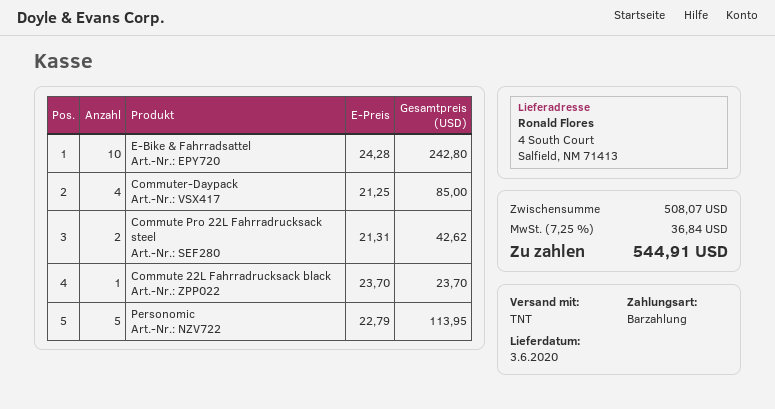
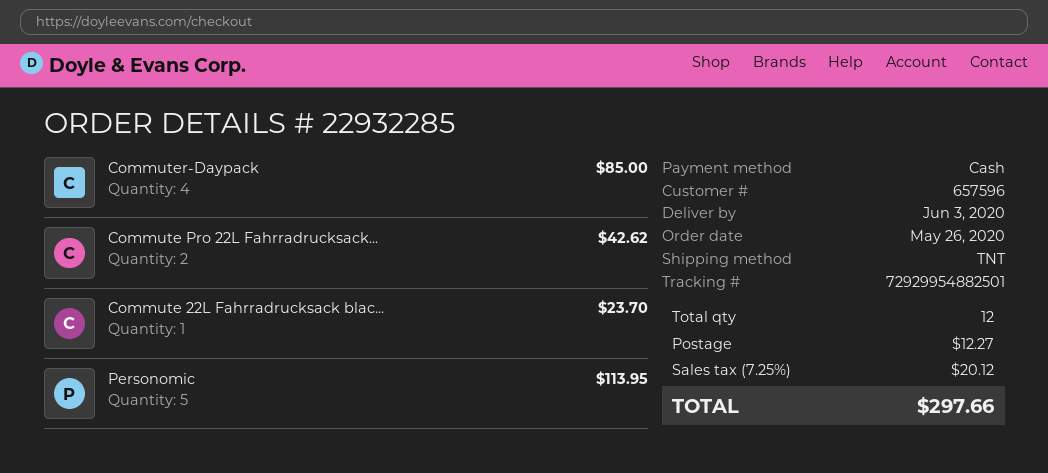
E-Bike & Fahrradsattel: 10 for 242.80 -> none
shipping: none -> 12.27
tax: 7.25% = 36.84 -> 7.25% = 20.12
total: 544.91 -> 297.66

